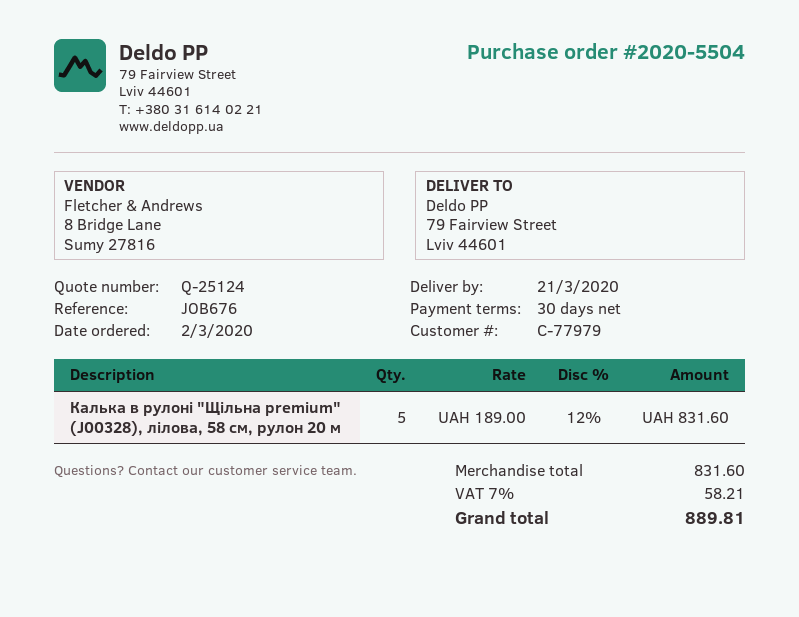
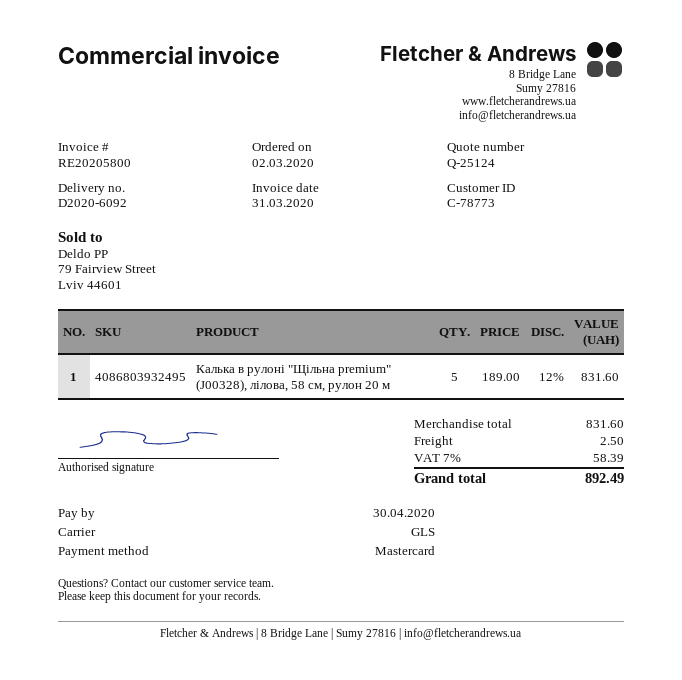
customer number: C-77979 -> C-78773
shipping: none -> 2.50
tax: 7% = 58.21 -> 7% = 58.39
total: 889.81 -> 892.49

